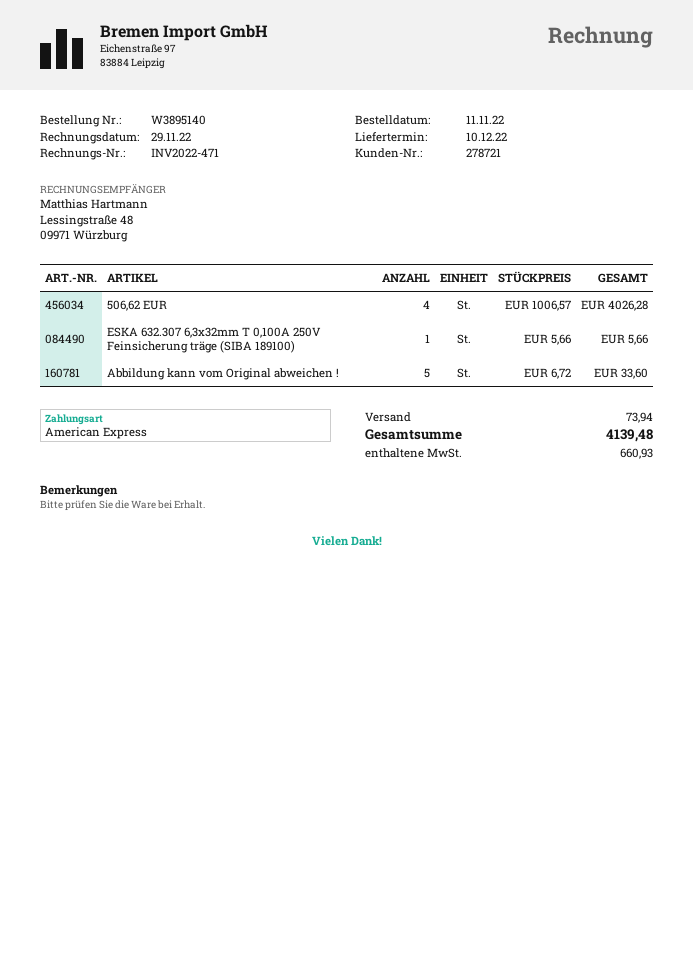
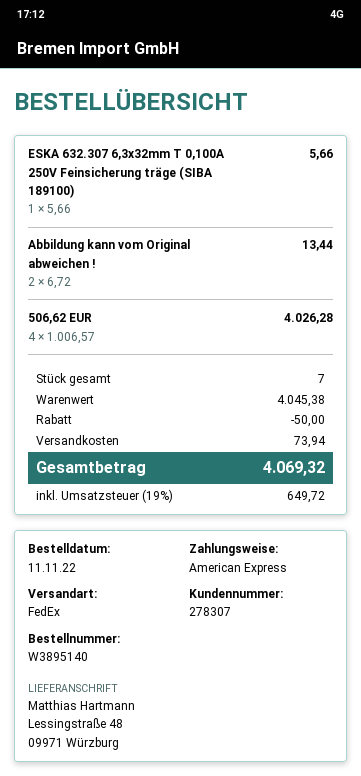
customer number: 278721 -> 278307
Abbildung kann vom Original abweichen !: 5 x 6.72 = 33.60 -> 2 x 6.72 = 13.44
discount: none -> 50.00
tax: 660.93 -> 649.72
total: 4139.48 -> 4069.32

